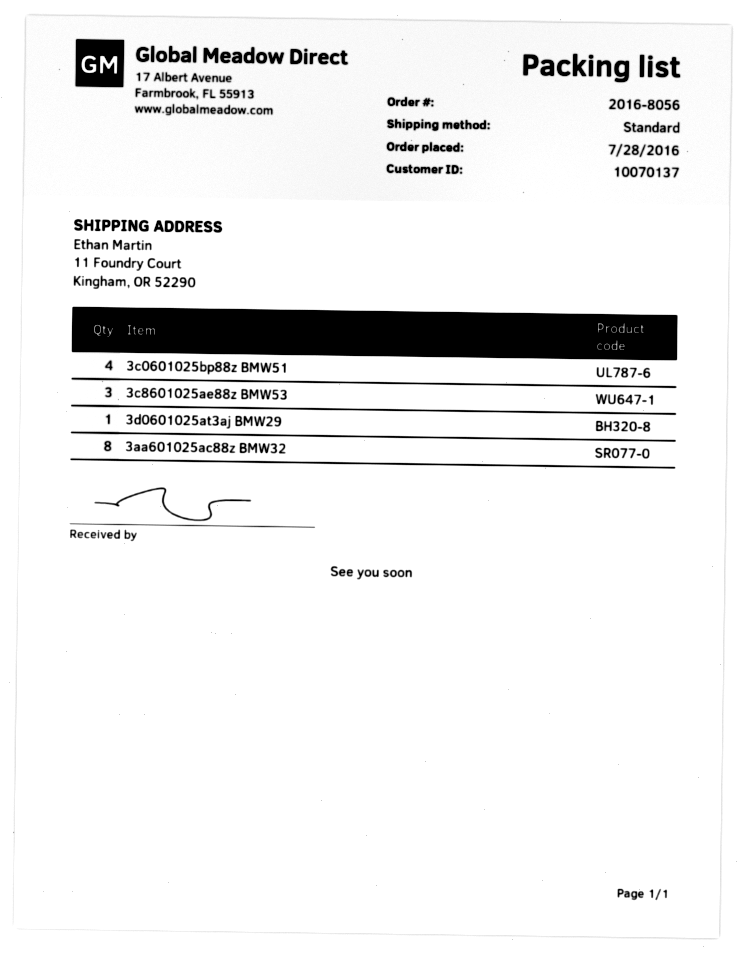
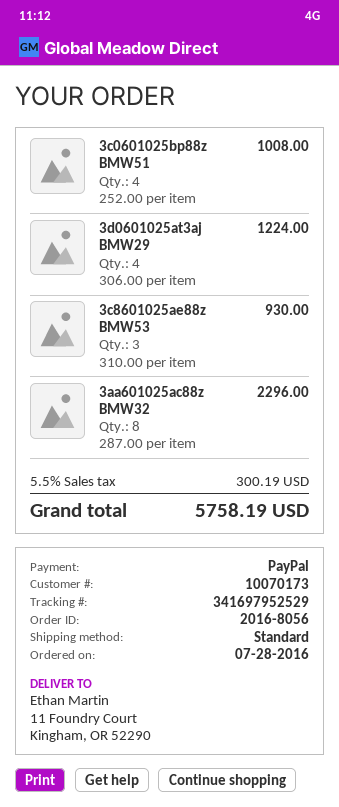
customer number: 10070137 -> 10070173
3d0601025at3aj BMW29: 1 -> 4

